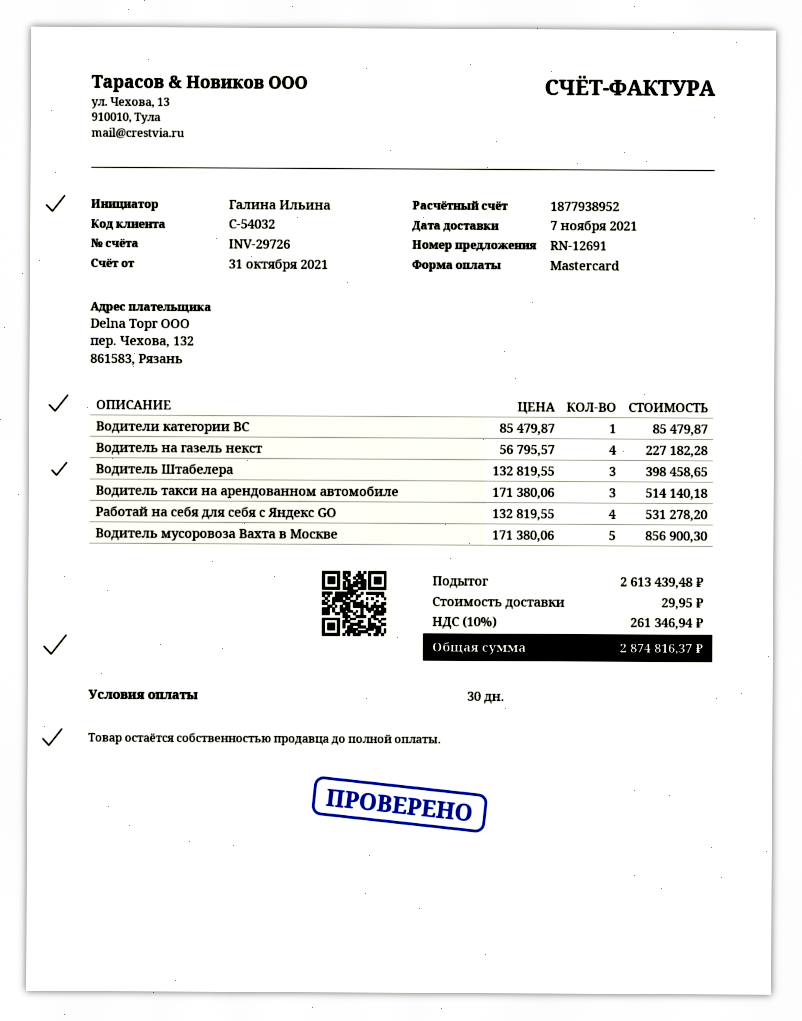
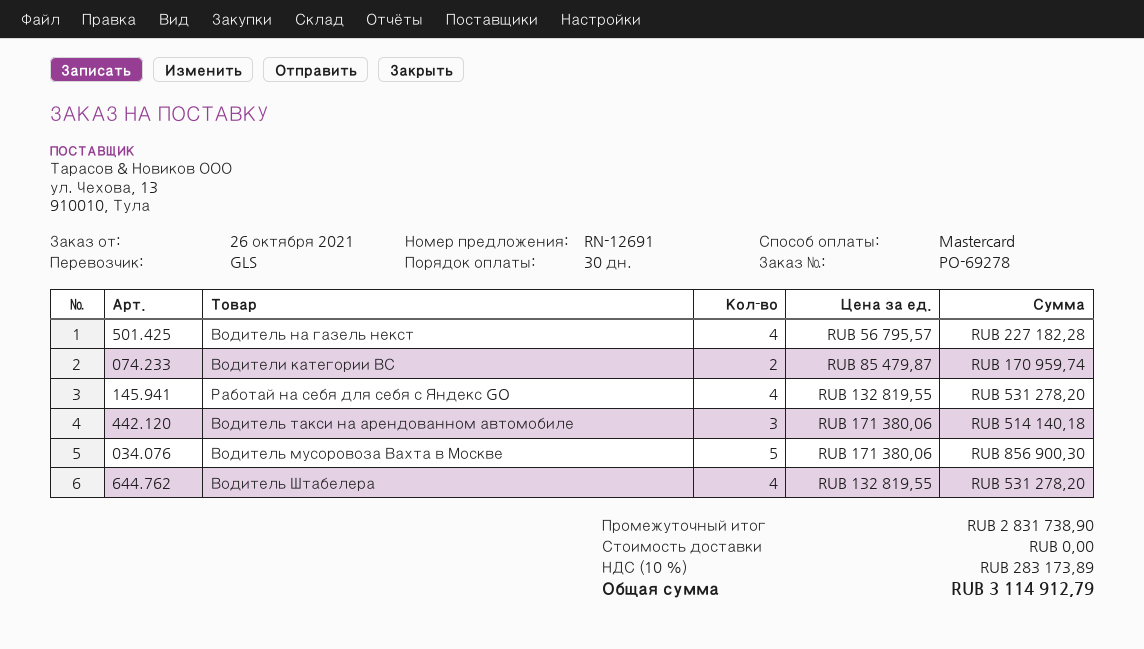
Водители категории ВС: 1 x 85479.87 = 85479.87 -> 2 x 85479.87 = 170959.74
Водитель Штабелера: 3 x 132819.55 = 398458.65 -> 4 x 132819.55 = 531278.20
subtotal: 2613439.48 -> 2831738.90
shipping: 29.95 -> 0.00
tax: 10% = 261346.94 -> 10% = 283173.89
total: 2874816.37 -> 3114912.79

